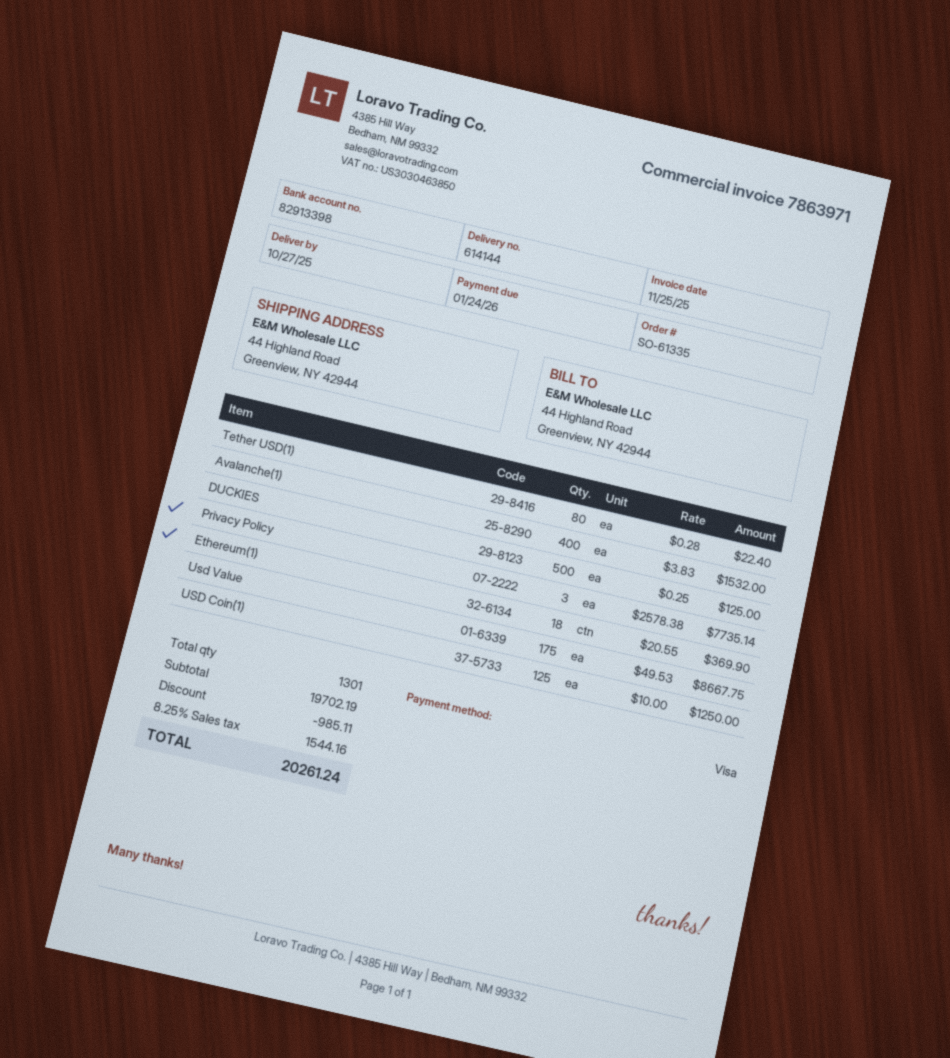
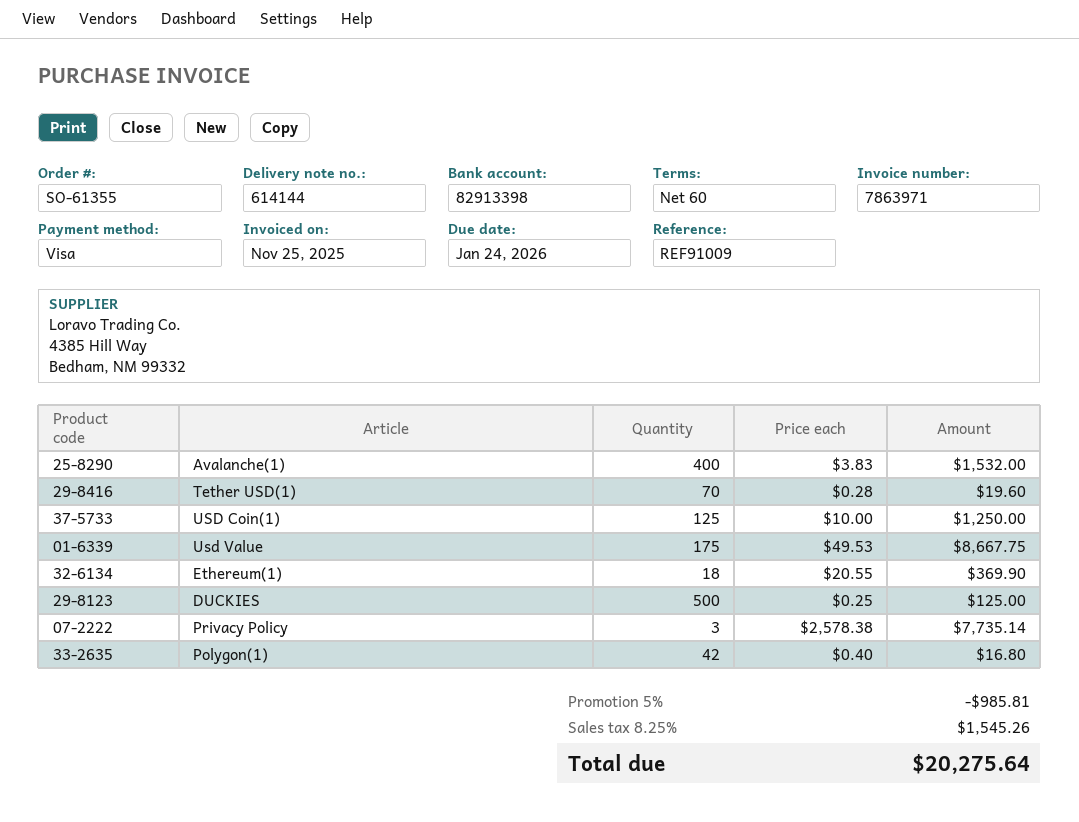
order number: SO-61335 -> SO-61355
Tether USD(1): 80 x 0.28 = 22.40 -> 70 x 0.28 = 19.60
Polygon(1): none -> 42 x 0.40 = 16.80
discount: 985.11 -> 985.81
tax: 8.25% = 1544.16 -> 8.25% = 1545.26
total: 20261.24 -> 20275.64

